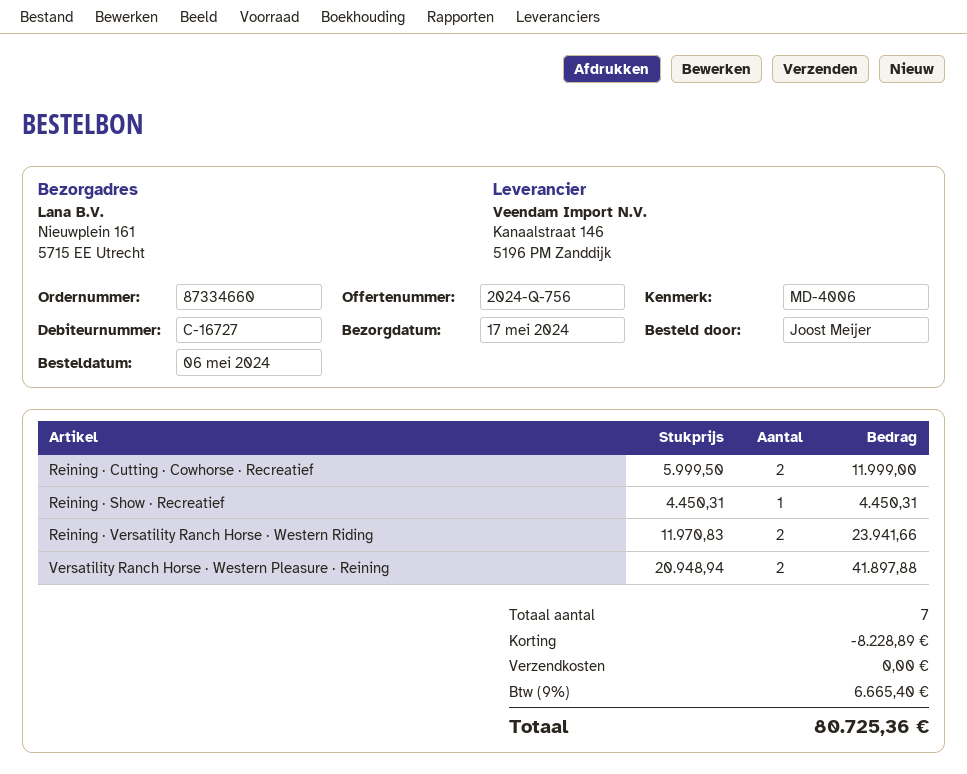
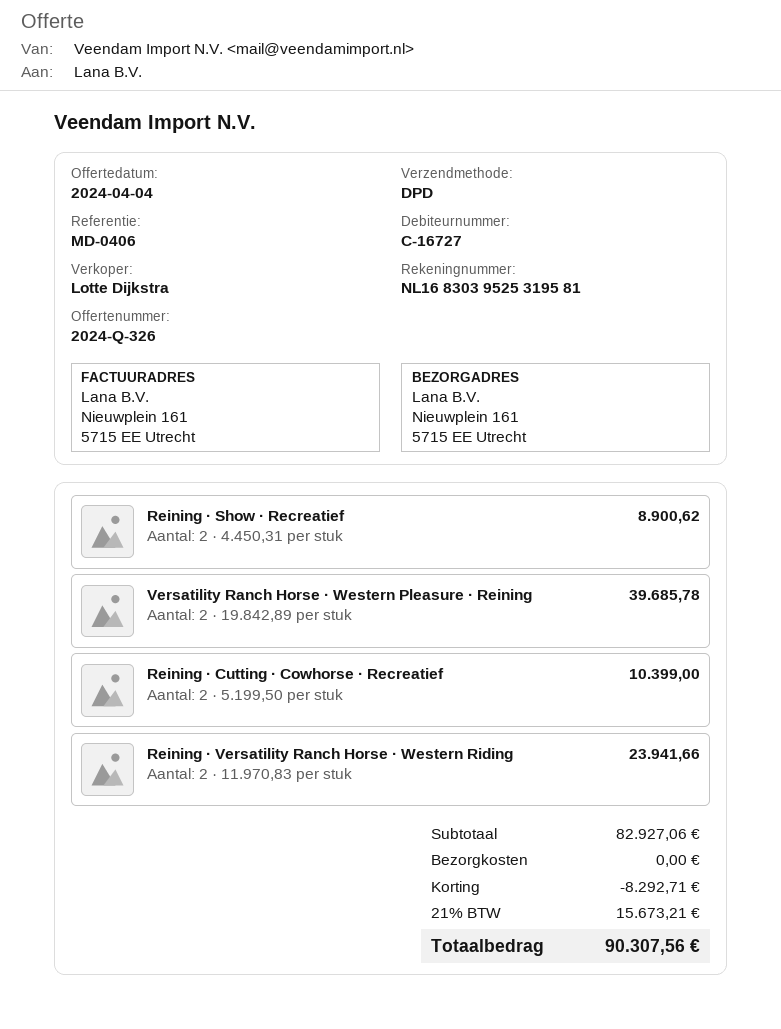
quote number: 2024-Q-756 -> 2024-Q-326
reference: MD-4006 -> MD-0406
Reining · Cutting · Cowhorse · Recreatief: 2 x 5999.50 = 11999.00 -> 2 x 5199.50 = 10399.00
Reining · Show · Recreatief: 1 x 4450.31 = 4450.31 -> 2 x 4450.31 = 8900.62
Versatility Ranch Horse · Western Pleasure · Reining: 2 x 20948.94 = 41897.88 -> 2 x 19842.89 = 39685.78
discount: 8228.89 -> 8292.71
tax: 9% = 6665.40 -> 21% = 15673.21
total: 80725.36 -> 90307.56

